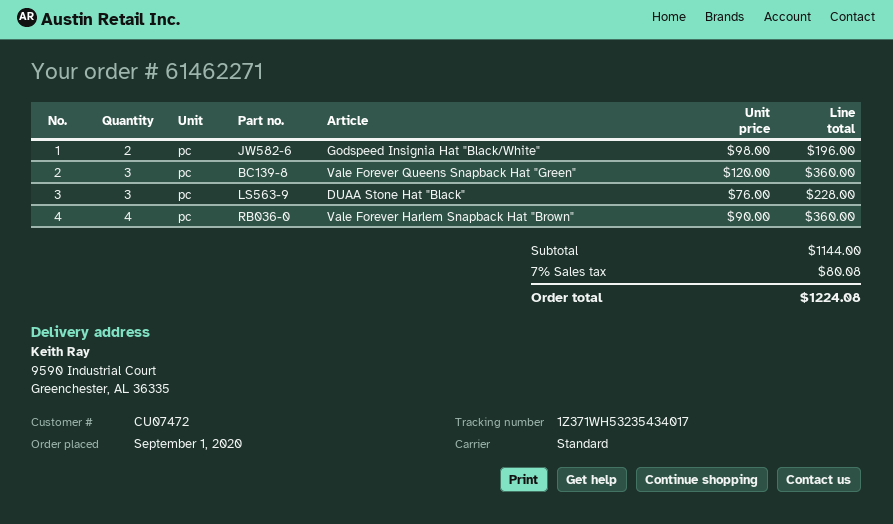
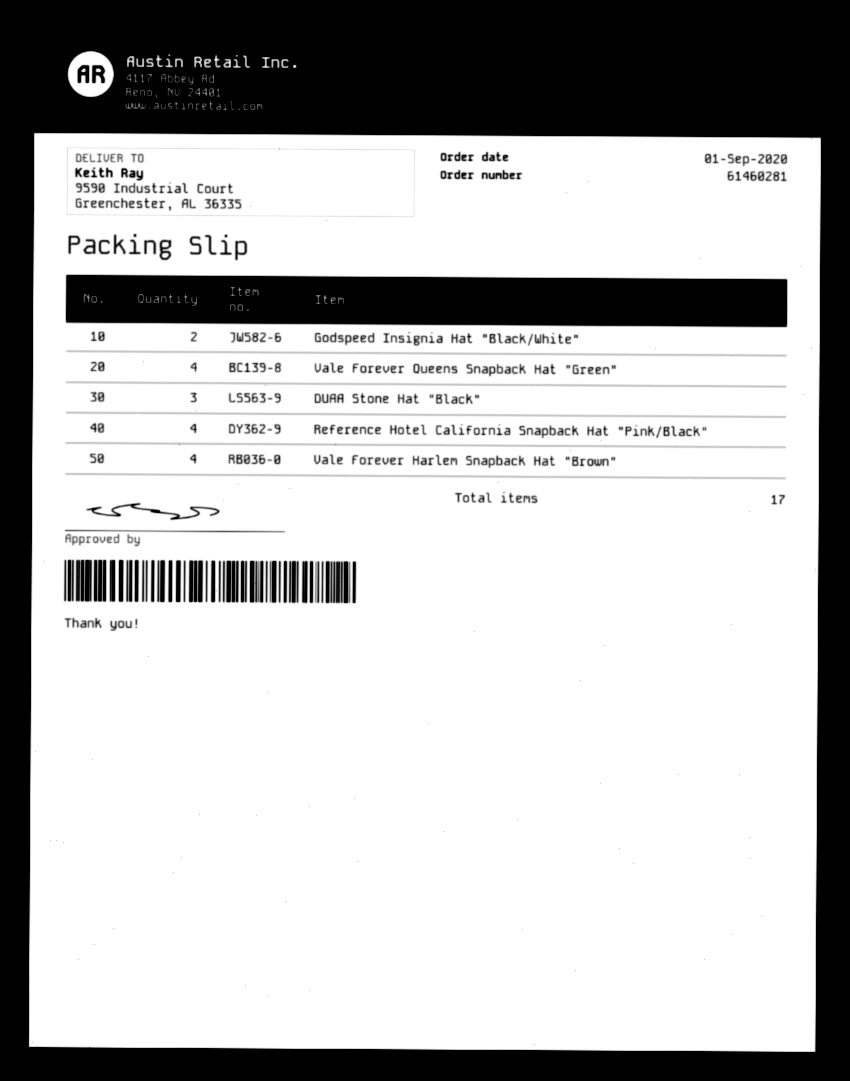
order number: 61462271 -> 61460281
Vale Forever Queens Snapback Hat "Green": 3 -> 4
Reference Hotel California Snapback Hat "Pink/Black": none -> 4

